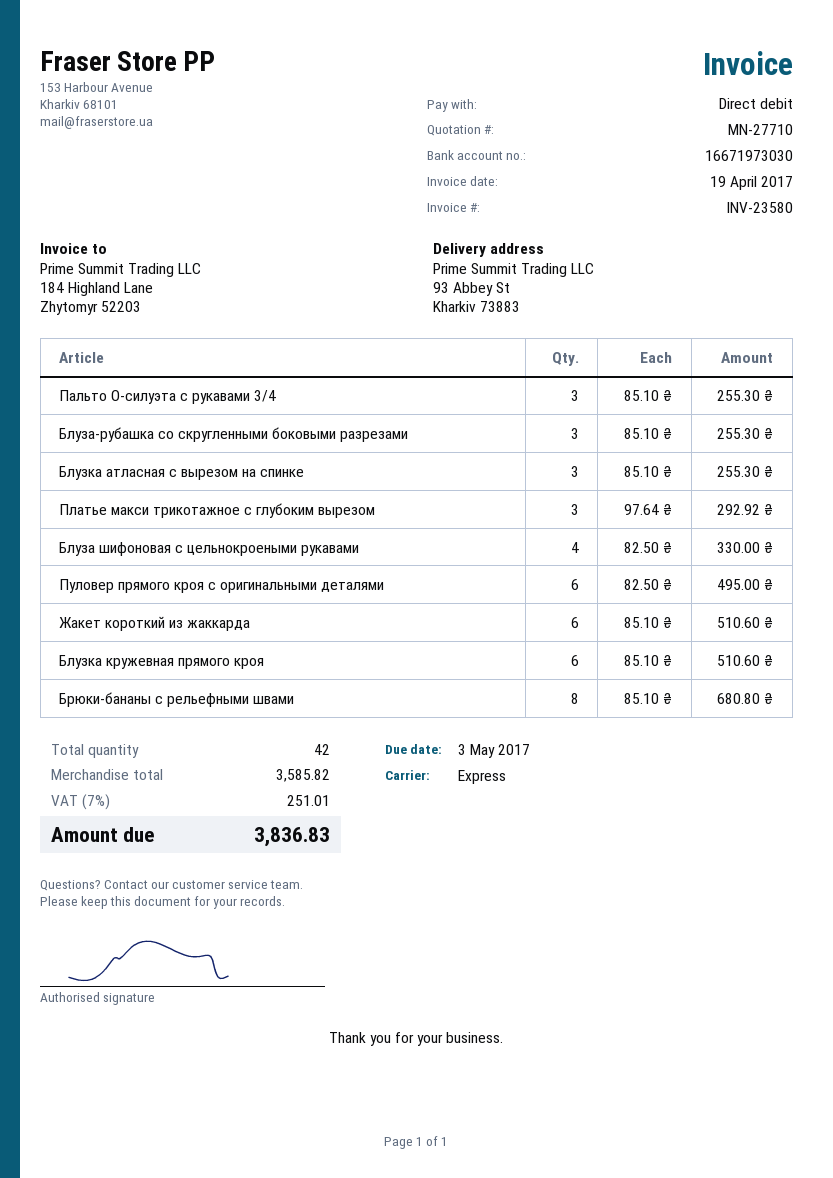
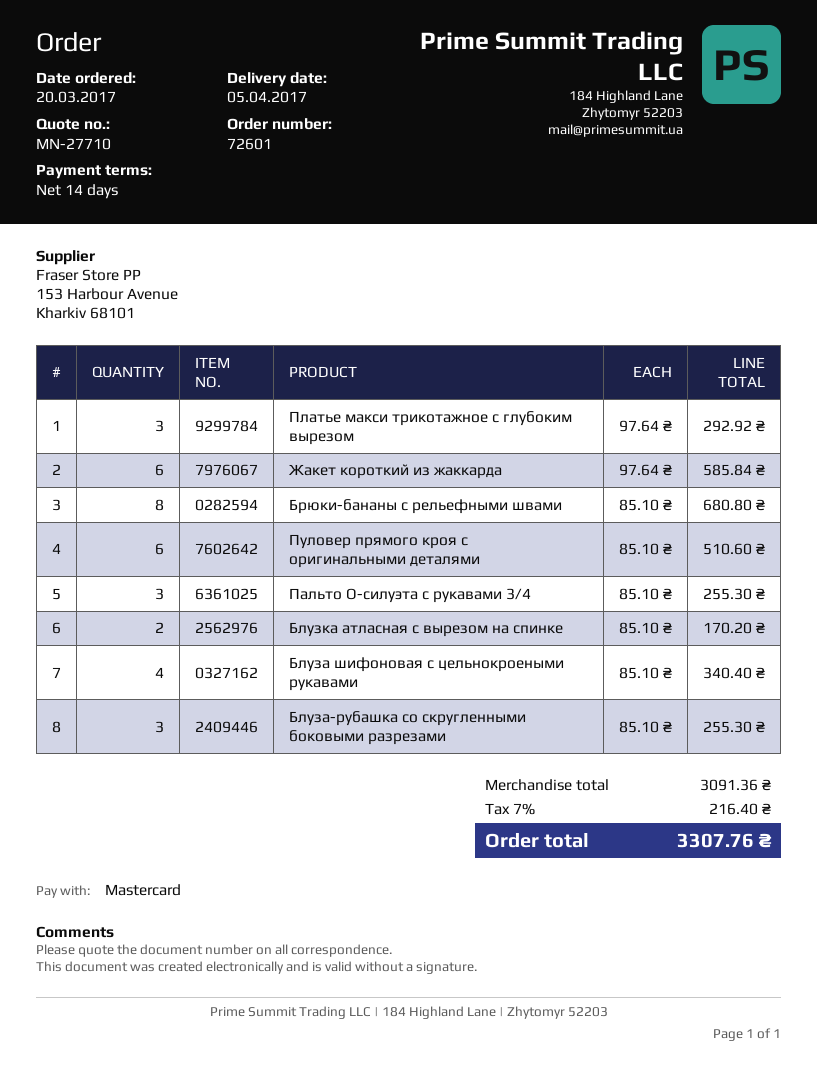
payment method: direct debit -> Mastercard
Блузка атласная с вырезом на спинке: 3 x 85.10 = 255.30 -> 2 x 85.10 = 170.20
Блуза шифоновая с цельнокроеными рукавами: 4 x 82.50 = 330.00 -> 4 x 85.10 = 340.40
Пуловер прямого кроя с оригинальными деталями: 6 x 82.50 = 495.00 -> 6 x 85.10 = 510.60
Жакет короткий из жаккарда: 6 x 85.10 = 510.60 -> 6 x 97.64 = 585.84
Блузка кружевная прямого кроя: 6 x 85.10 = 510.60 -> none
subtotal: 3585.82 -> 3091.36
tax: 7% = 251.01 -> 7% = 216.40
total: 3836.83 -> 3307.76

